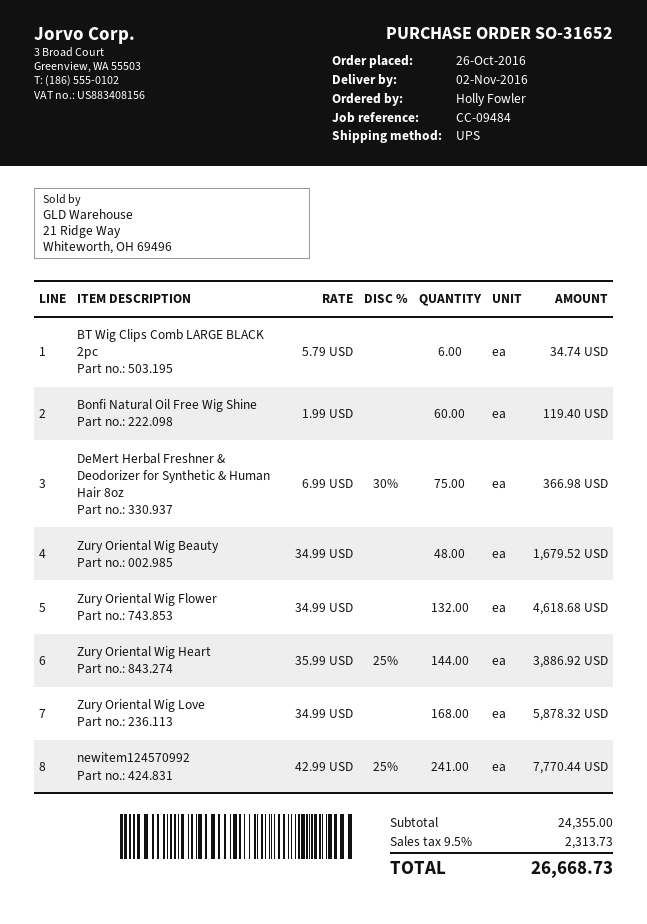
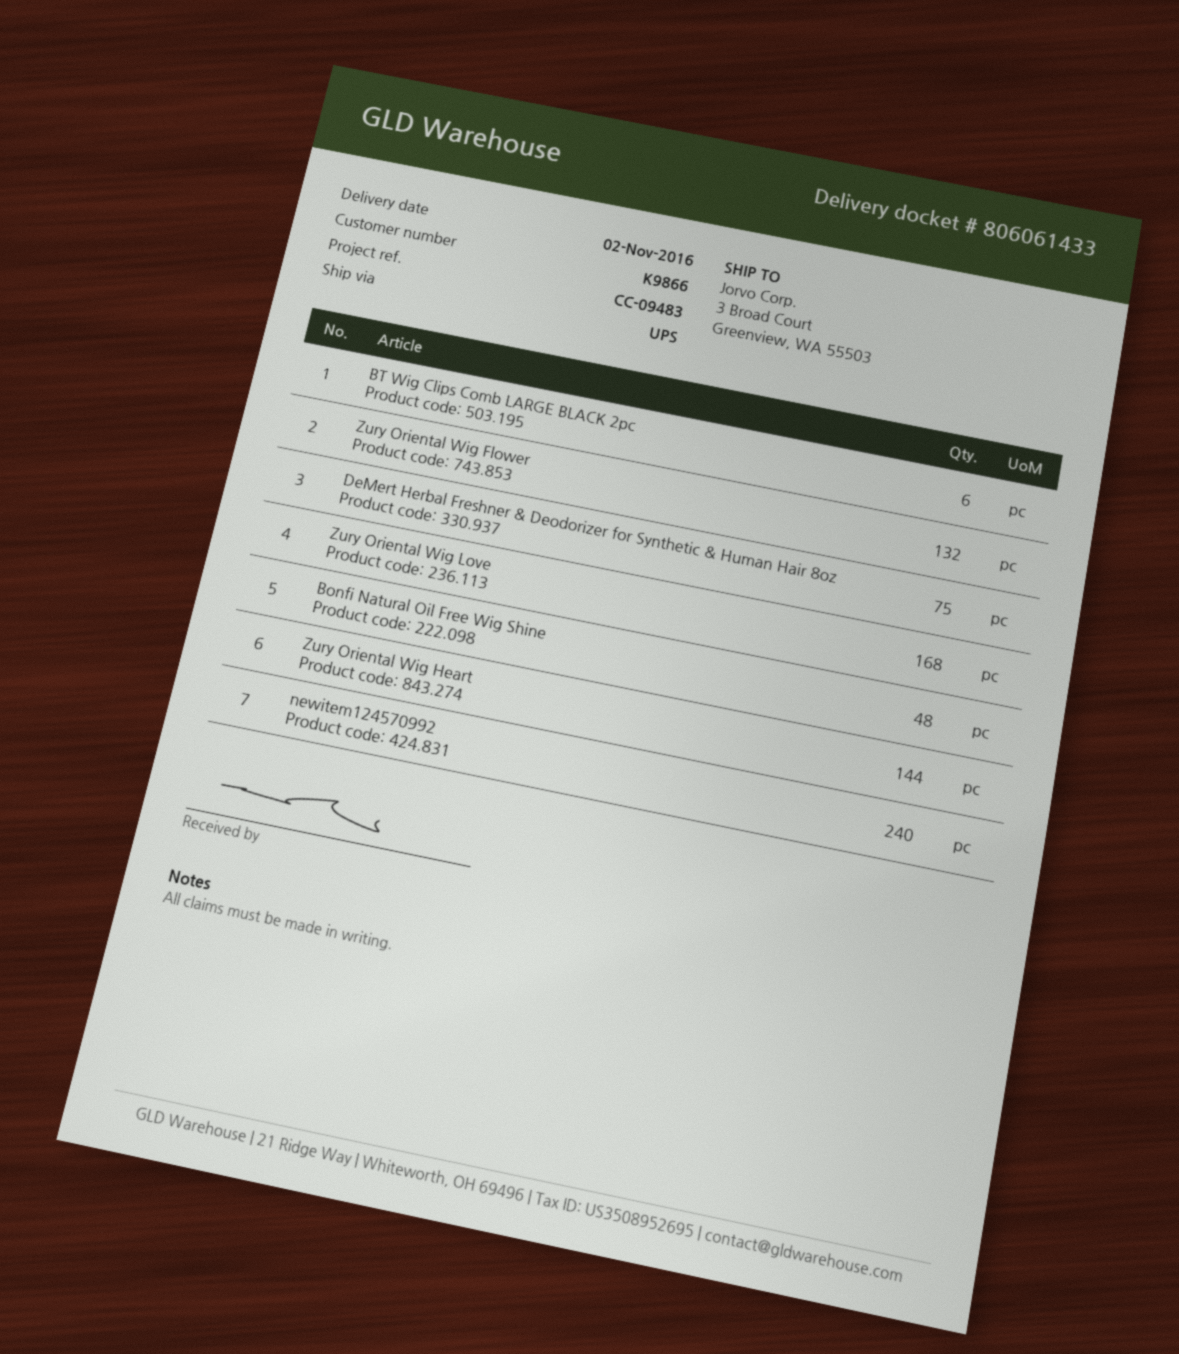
reference: CC-09484 -> CC-09483
Bonfi Natural Oil Free Wig Shine: 60 -> 48
Zury Oriental Wig Beauty: 48 -> none
newitem124570992: 241 -> 240

